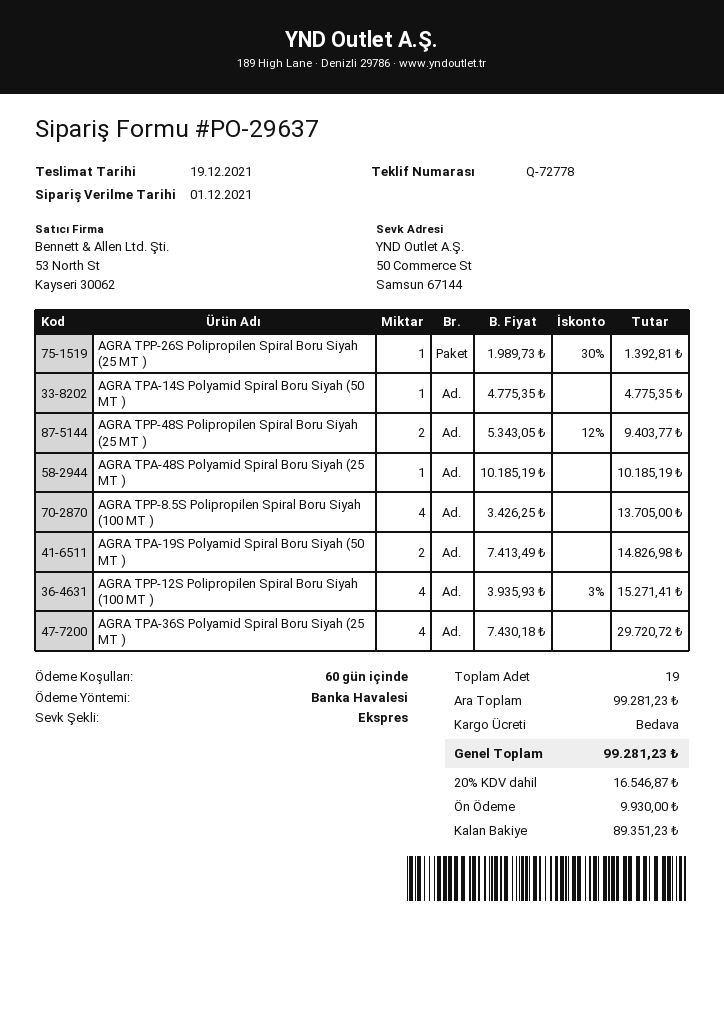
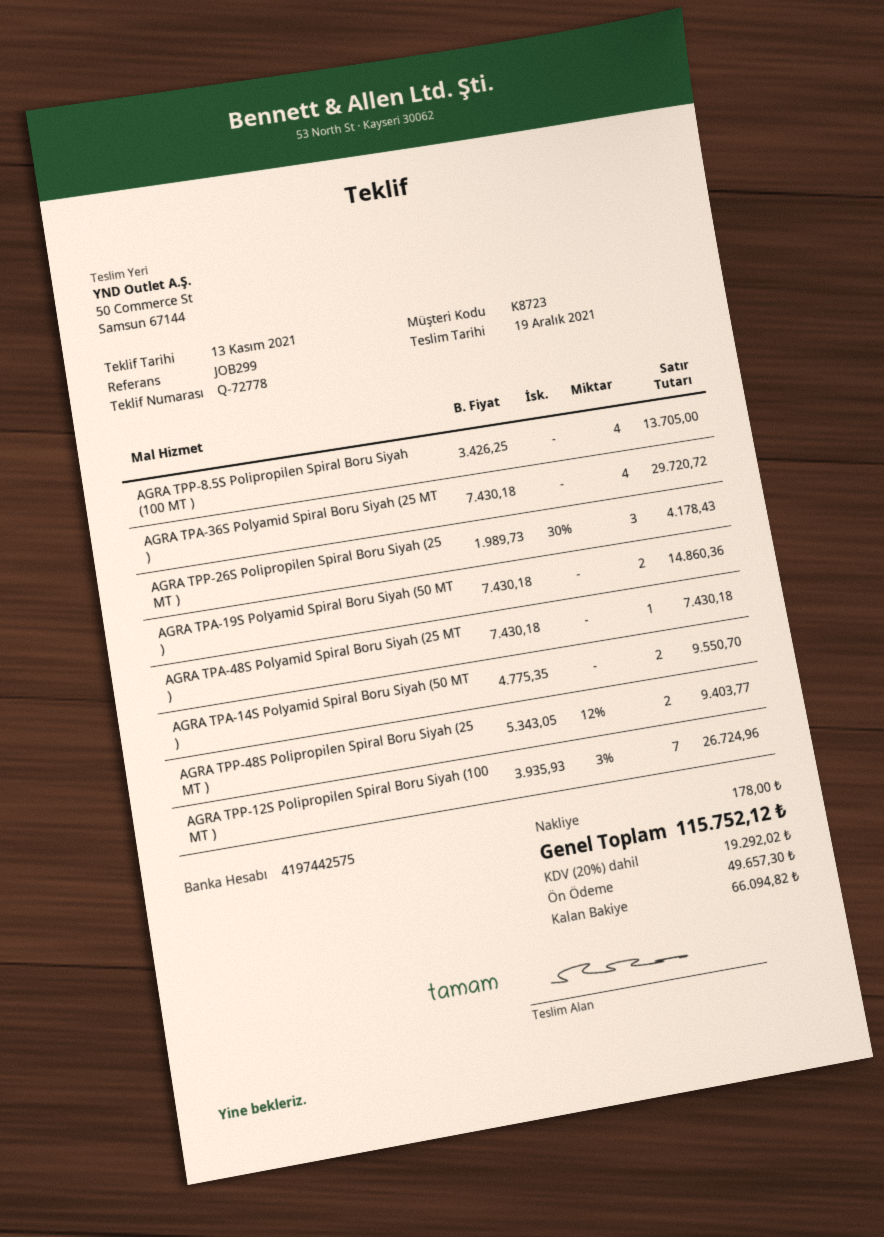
AGRA TPP-26S Polipropilen Spiral Boru Siyah (25 MT ): 1 x 1989.73 - 30% = 1392.81 -> 3 x 1989.73 - 30% = 4178.43
AGRA TPA-14S Polyamid Spiral Boru Siyah (50 MT ): 1 x 4775.35 = 4775.35 -> 2 x 4775.35 = 9550.70
AGRA TPA-48S Polyamid Spiral Boru Siyah (25 MT ): 1 x 10185.19 = 10185.19 -> 1 x 7430.18 = 7430.18
AGRA TPA-19S Polyamid Spiral Boru Siyah (50 MT ): 2 x 7413.49 = 14826.98 -> 2 x 7430.18 = 14860.36
AGRA TPP-12S Polipropilen Spiral Boru Siyah (100 MT ): 4 x 3935.93 - 3% = 15271.41 -> 7 x 3935.93 - 3% = 26724.96
shipping: 0.00 -> 178.00
tax: 20% = 16546.87 -> 20% = 19292.02
total: 99281.23 -> 115752.12
deposit: 9930.00 -> 49657.30
balance: 89351.23 -> 66094.82

